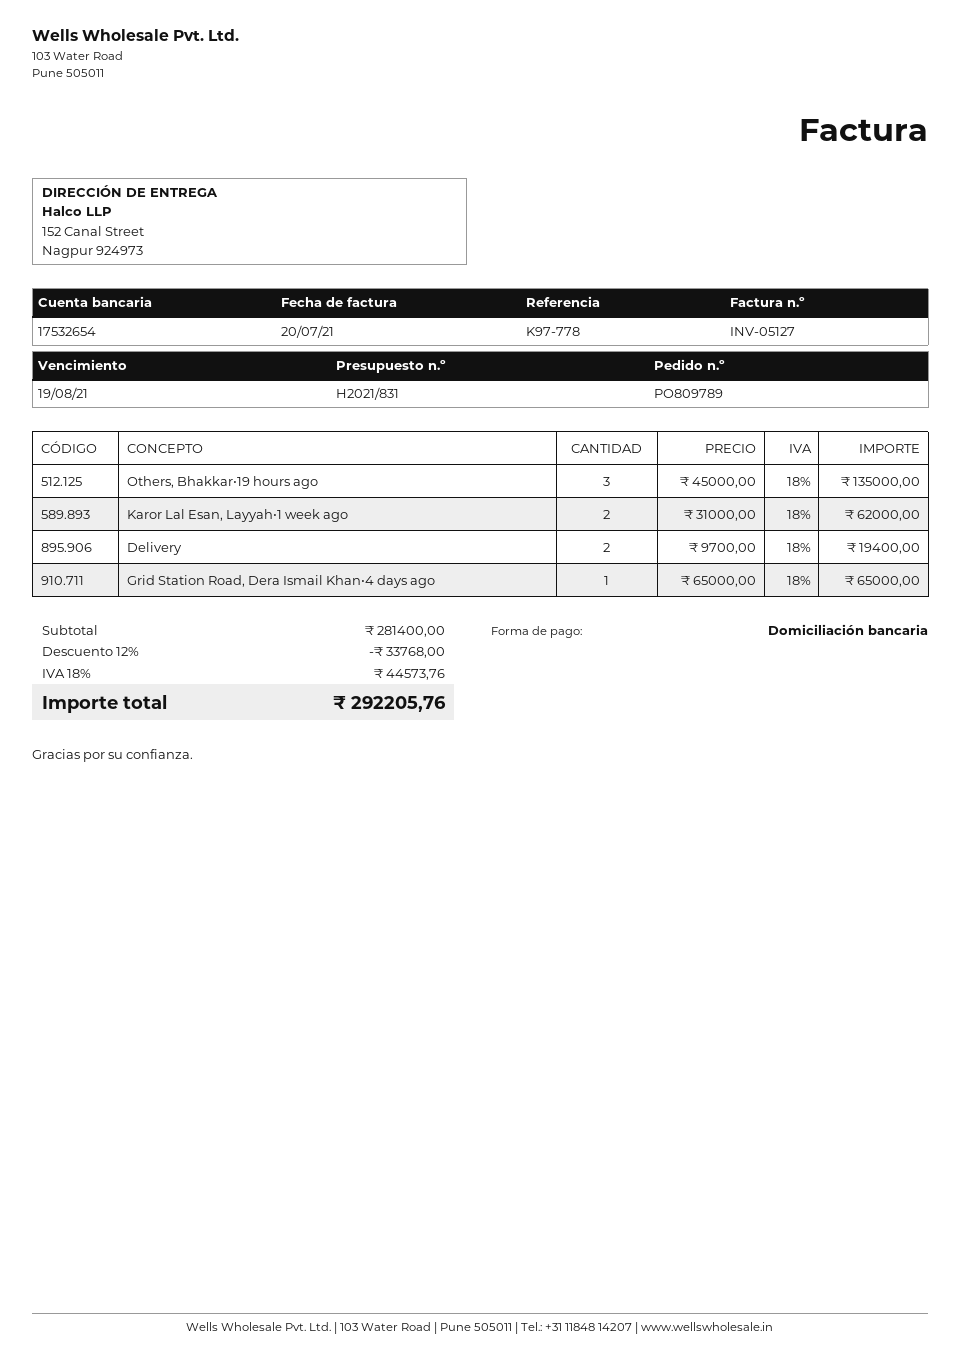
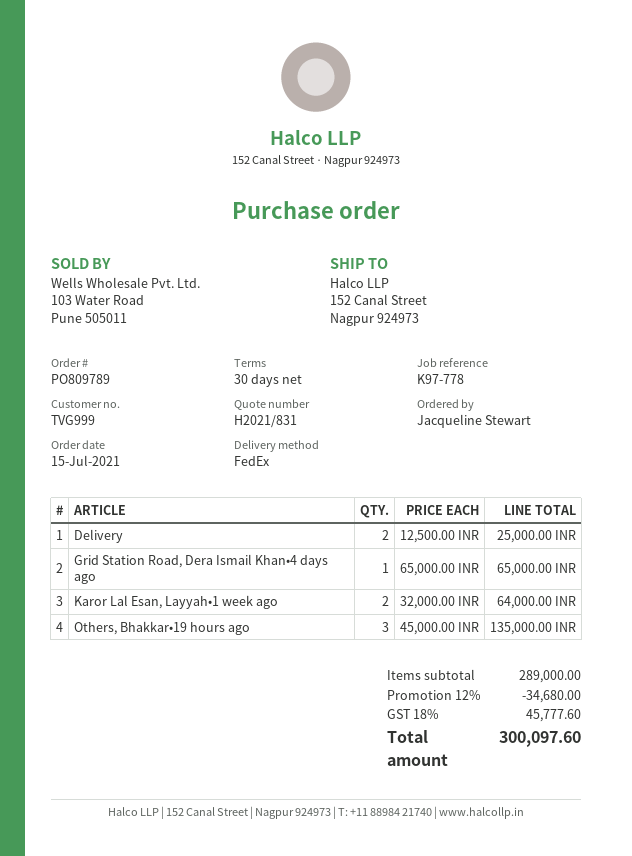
Karor Lal Esan, Layyah•1 week ago: 2 x 31000.00 = 62000.00 -> 2 x 32000.00 = 64000.00
Delivery: 2 x 9700.00 = 19400.00 -> 2 x 12500.00 = 25000.00
subtotal: 281400.00 -> 289000.00
discount: 12% = 33768.00 -> 12% = 34680.00
tax: 18% = 44573.76 -> 18% = 45777.60
total: 292205.76 -> 300097.60

